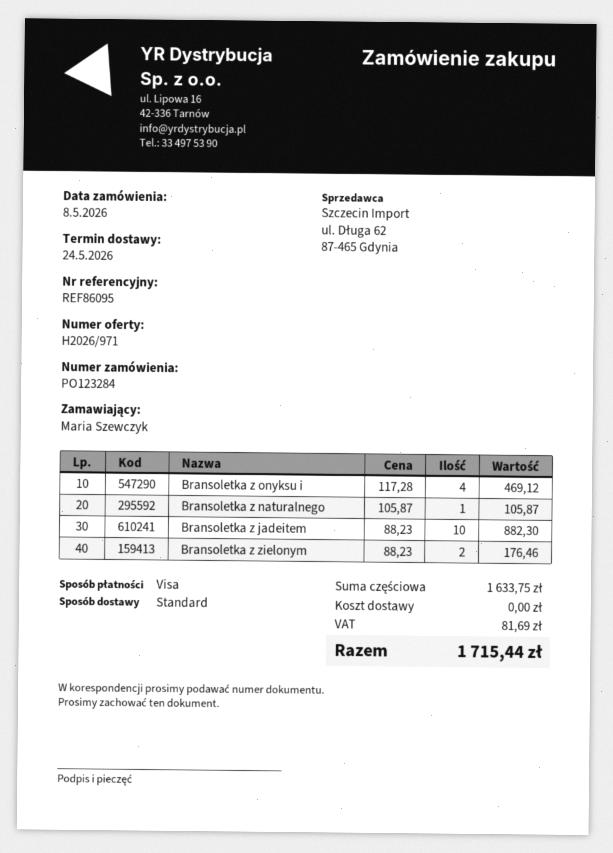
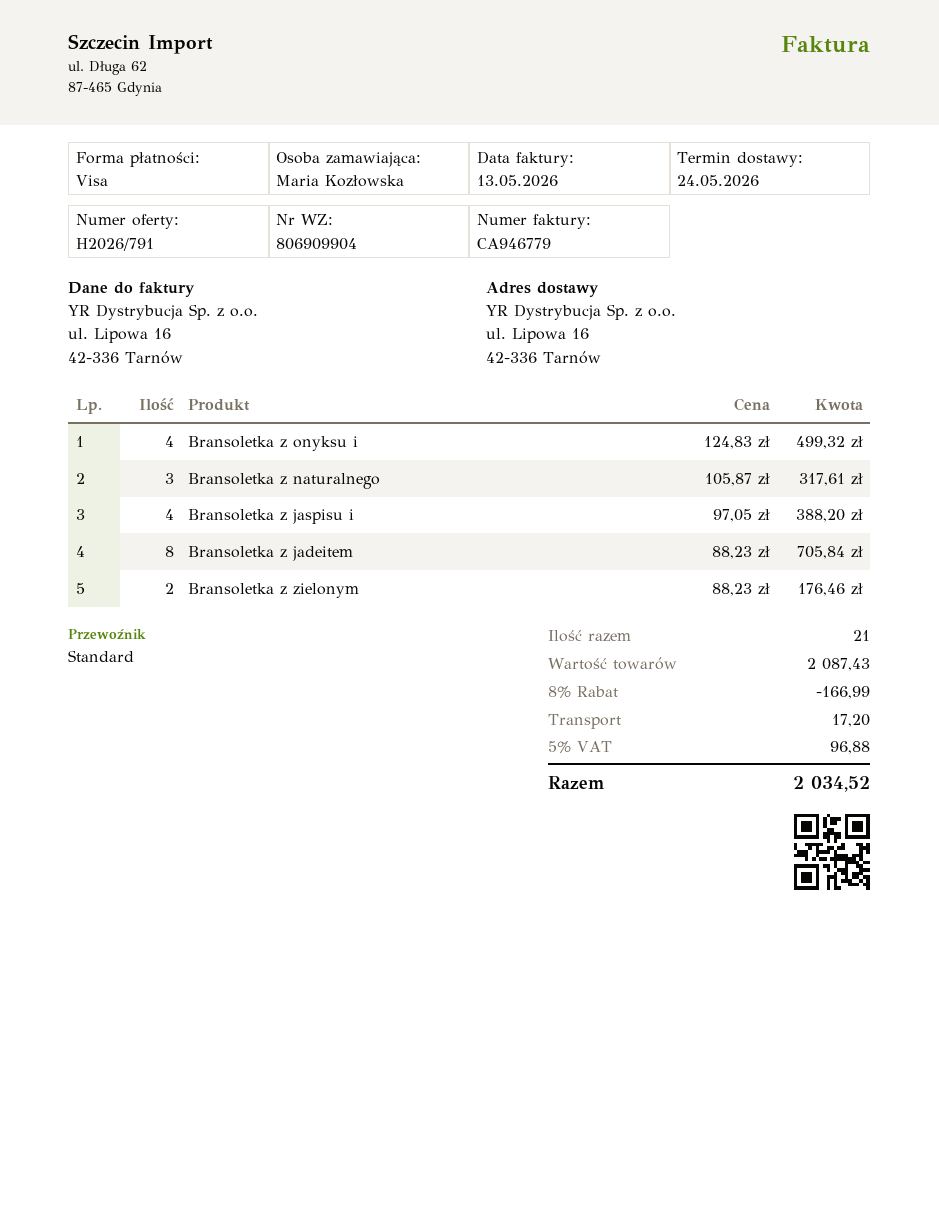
quote number: H2026/971 -> H2026/791
ordered by: Maria Szewczyk -> Maria Kozłowska
Bransoletka z onyksu i: 4 x 117.28 = 469.12 -> 4 x 124.83 = 499.32
Bransoletka z naturalnego: 1 x 105.87 = 105.87 -> 3 x 105.87 = 317.61
Bransoletka z jadeitem: 10 x 88.23 = 882.30 -> 8 x 88.23 = 705.84
Bransoletka z jaspisu i: none -> 4 x 97.05 = 388.20
subtotal: 1633.75 -> 2087.43
discount: none -> 8% = 166.99
shipping: 0.00 -> 17.20
tax: 81.69 -> 96.88
total: 1715.44 -> 2034.52

